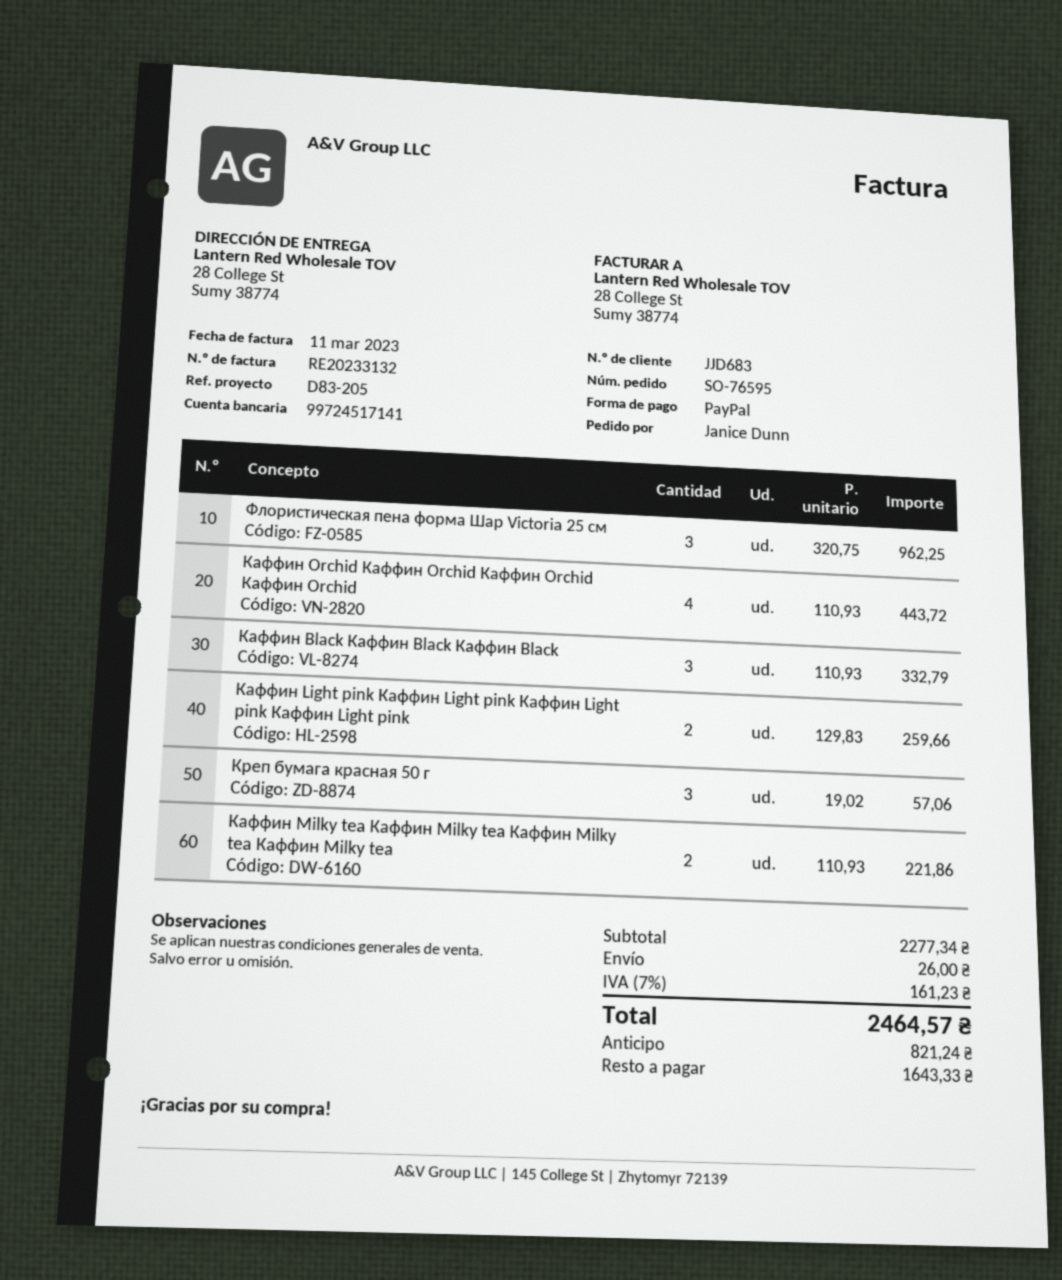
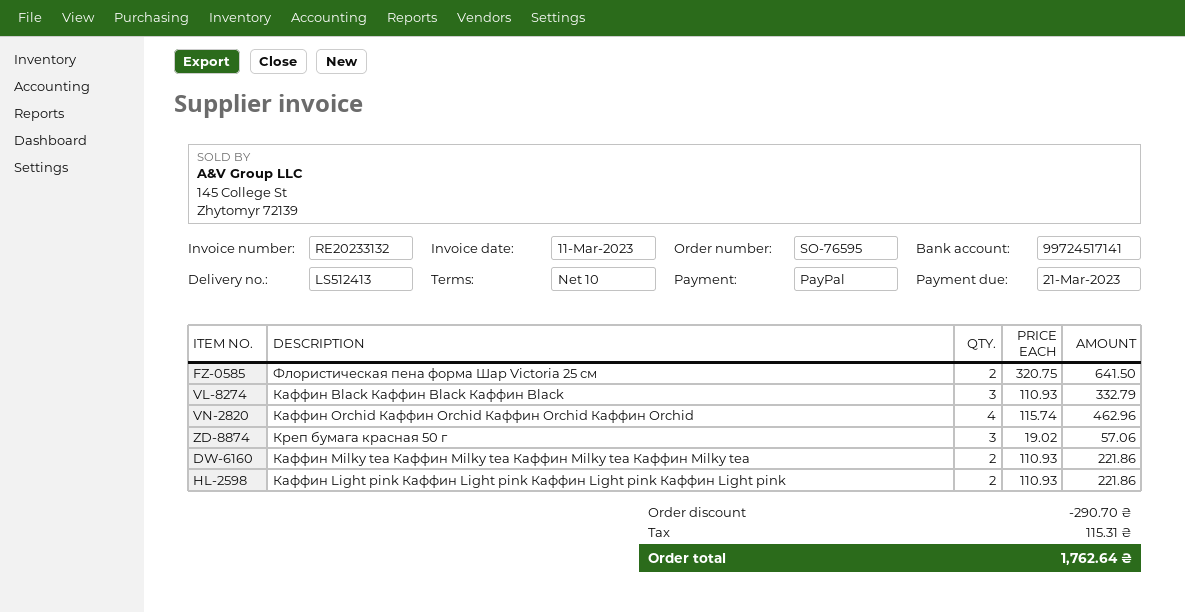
Флористическая пена форма Шар Victoria 25 см: 3 x 320.75 = 962.25 -> 2 x 320.75 = 641.50
Каффин Orchid Каффин Orchid Каффин Orchid Каффин Orchid: 4 x 110.93 = 443.72 -> 4 x 115.74 = 462.96
Каффин Light pink Каффин Light pink Каффин Light pink Каффин Light pink: 2 x 129.83 = 259.66 -> 2 x 110.93 = 221.86
discount: none -> 290.70
shipping: 26.00 -> none
tax: 161.23 -> 115.31
total: 2464.57 -> 1762.64

